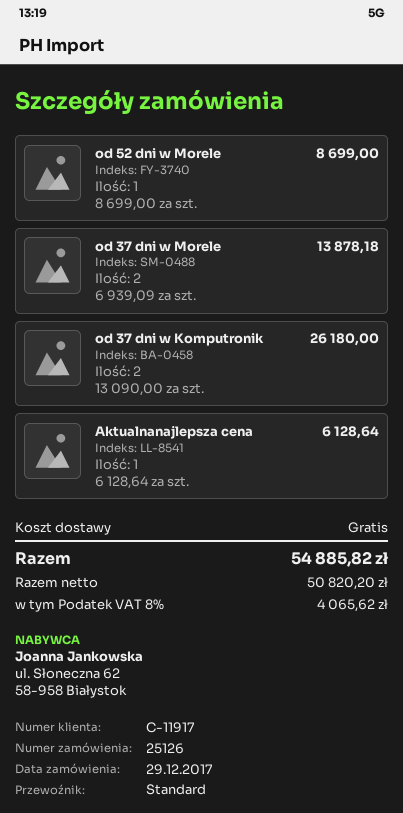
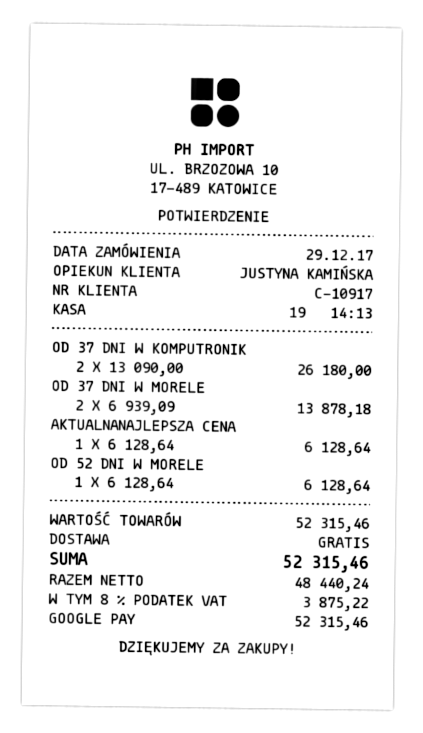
customer number: C-11917 -> C-10917
od 52 dni w Morele: 1 x 8699.00 = 8699.00 -> 1 x 6128.64 = 6128.64
net: 50820.20 -> 48440.24
tax: 8% = 4065.62 -> 8% = 3875.22
total: 54885.82 -> 52315.46

